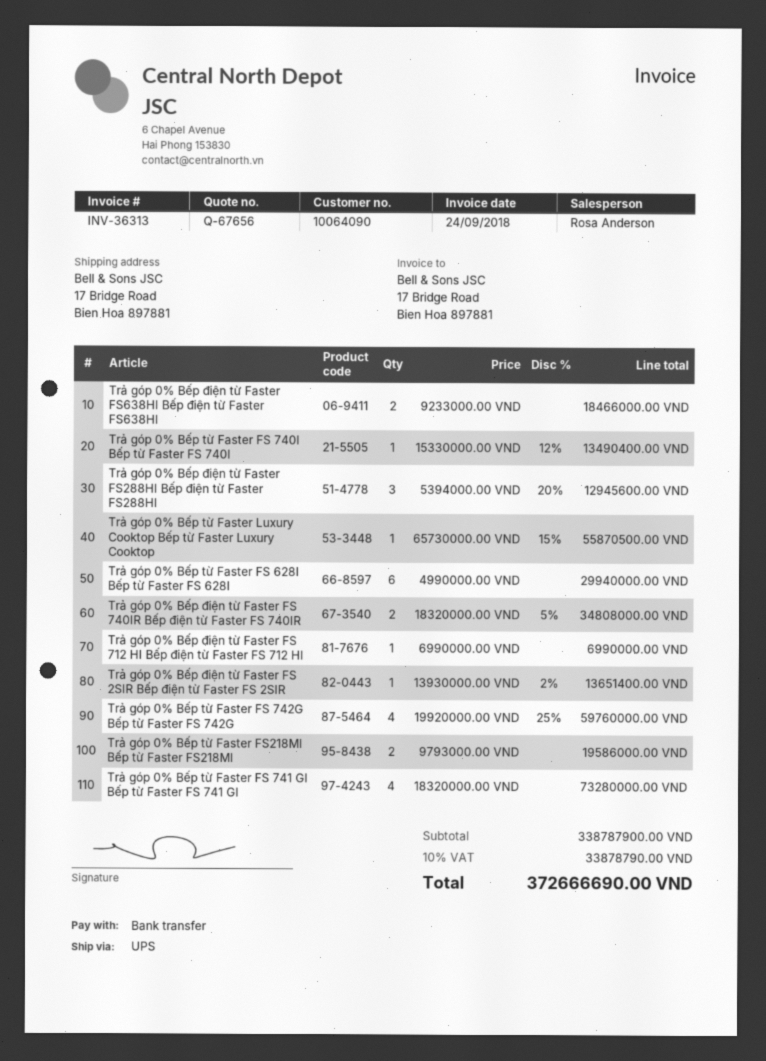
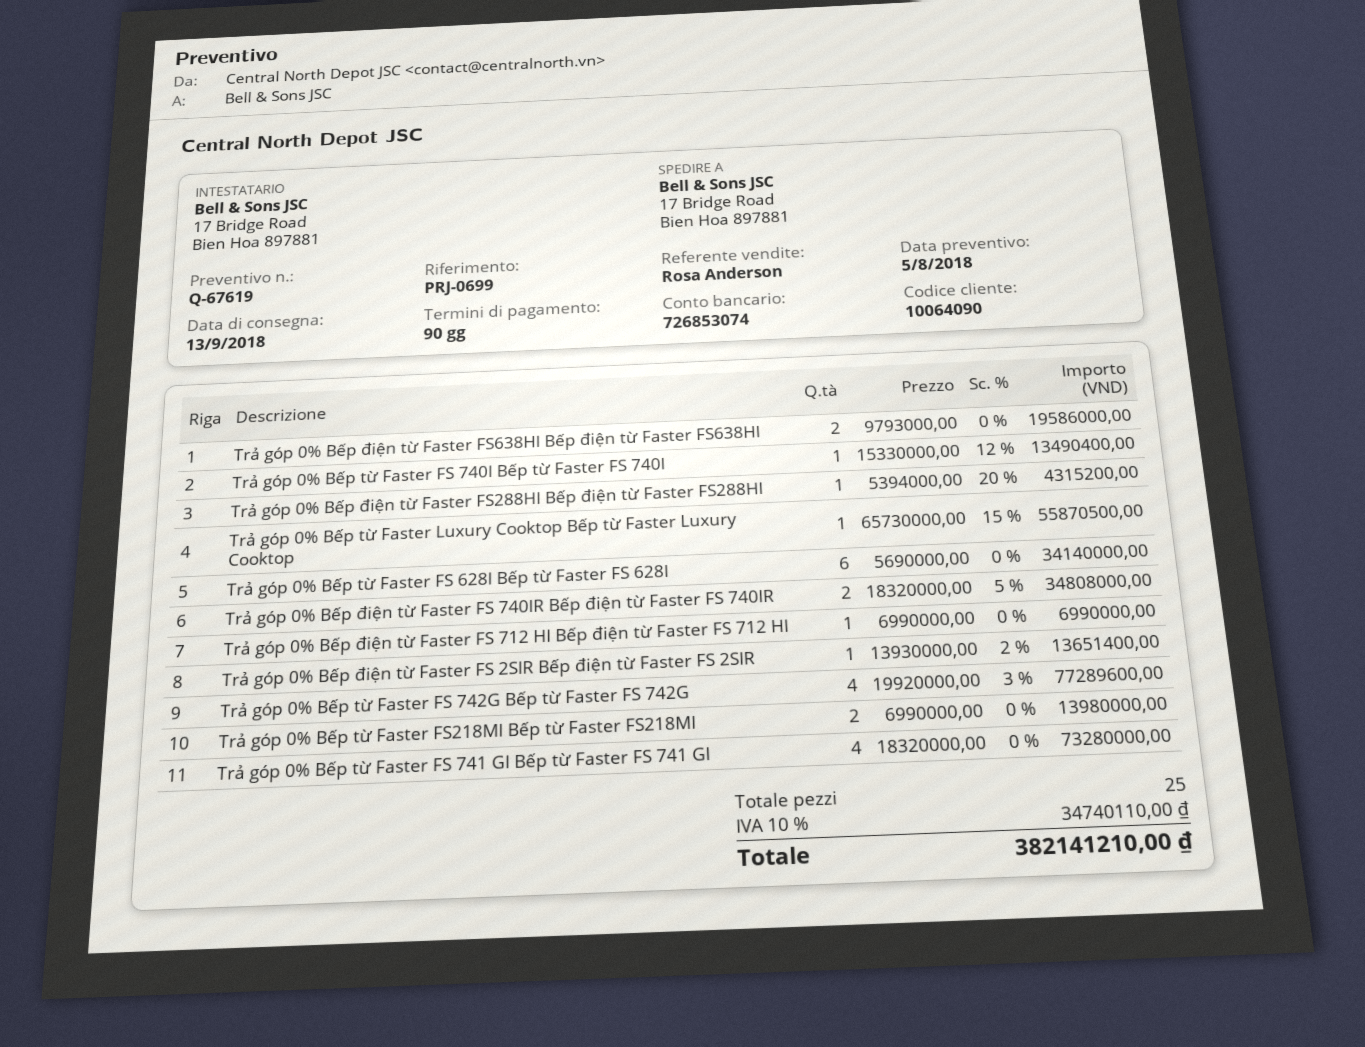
quote number: Q-67656 -> Q-67619
Trả góp 0% Bếp điện từ Faster FS638HI Bếp điện từ Faster FS638HI: 2 x 9233000.00 = 18466000.00 -> 2 x 9793000.00 = 19586000.00
Trả góp 0% Bếp điện từ Faster FS288HI Bếp điện từ Faster FS288HI: 3 x 5394000.00 - 20% = 12945600.00 -> 1 x 5394000.00 - 20% = 4315200.00
Trả góp 0% Bếp từ Faster FS 628I Bếp từ Faster FS 628I: 6 x 4990000.00 = 29940000.00 -> 6 x 5690000.00 = 34140000.00
Trả góp 0% Bếp từ Faster FS 742G Bếp từ Faster FS 742G: 4 x 19920000.00 - 25% = 59760000.00 -> 4 x 19920000.00 - 3% = 77289600.00
Trả góp 0% Bếp từ Faster FS218MI Bếp từ Faster FS218MI: 2 x 9793000.00 = 19586000.00 -> 2 x 6990000.00 = 13980000.00
tax: 10% = 33878790.00 -> 10% = 34740110.00
total: 372666690.00 -> 382141210.00

